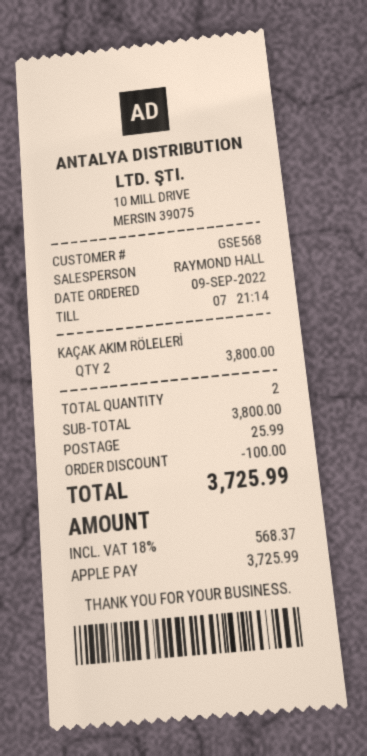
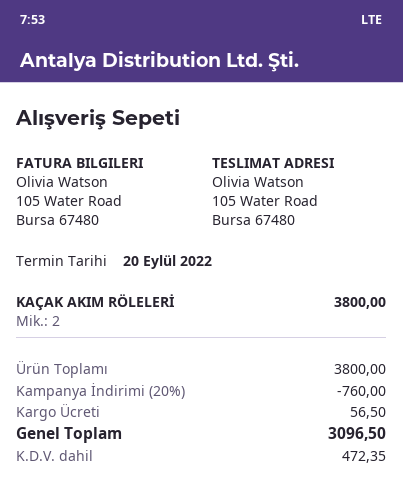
discount: 100.00 -> 760.00
shipping: 25.99 -> 56.50
tax: 568.37 -> 472.35
total: 3725.99 -> 3096.50

